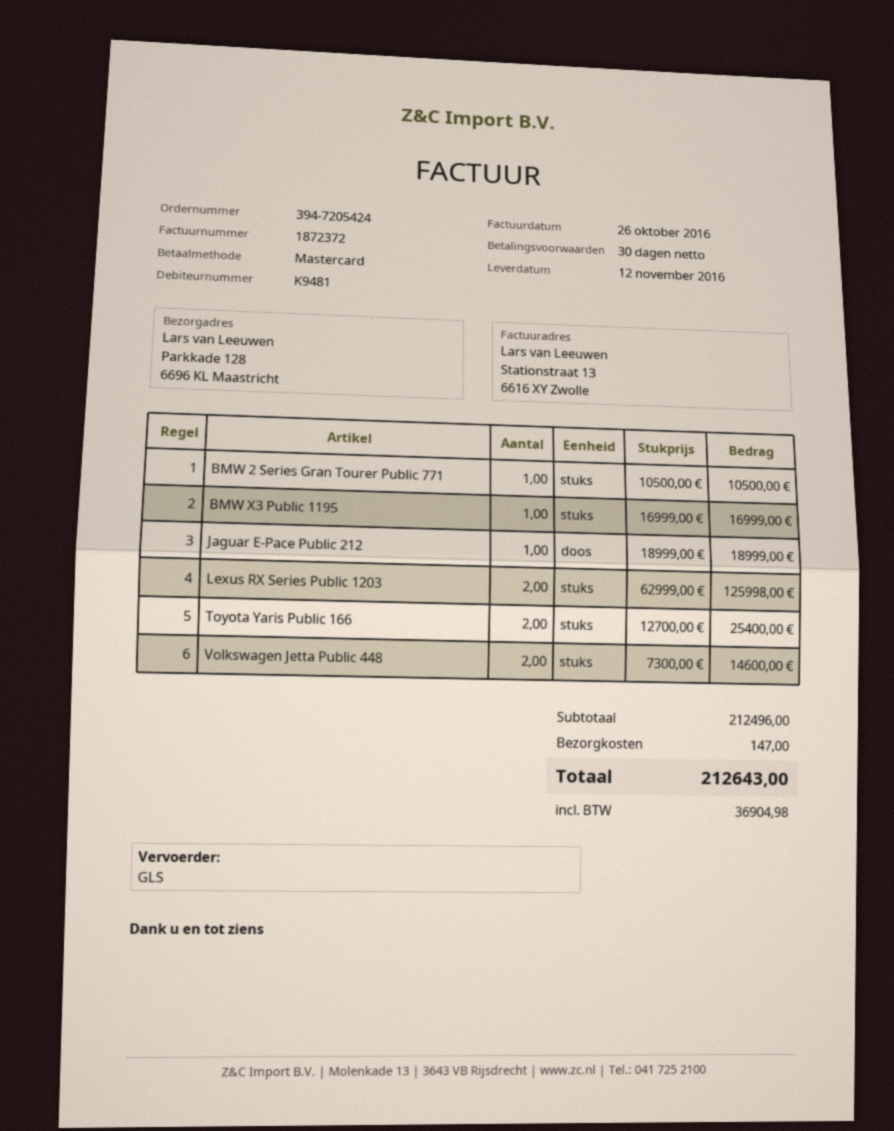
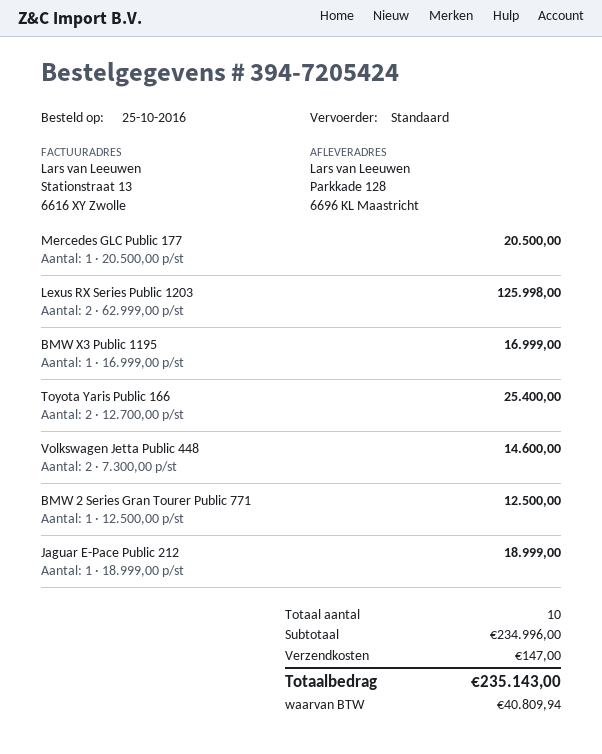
shipping method: GLS -> standard
BMW 2 Series Gran Tourer Public 771: 1 x 10500.00 = 10500.00 -> 1 x 12500.00 = 12500.00
Mercedes GLC Public 177: none -> 1 x 20500.00 = 20500.00
subtotal: 212496.00 -> 234996.00
tax: 36904.98 -> 40809.94
total: 212643.00 -> 235143.00

